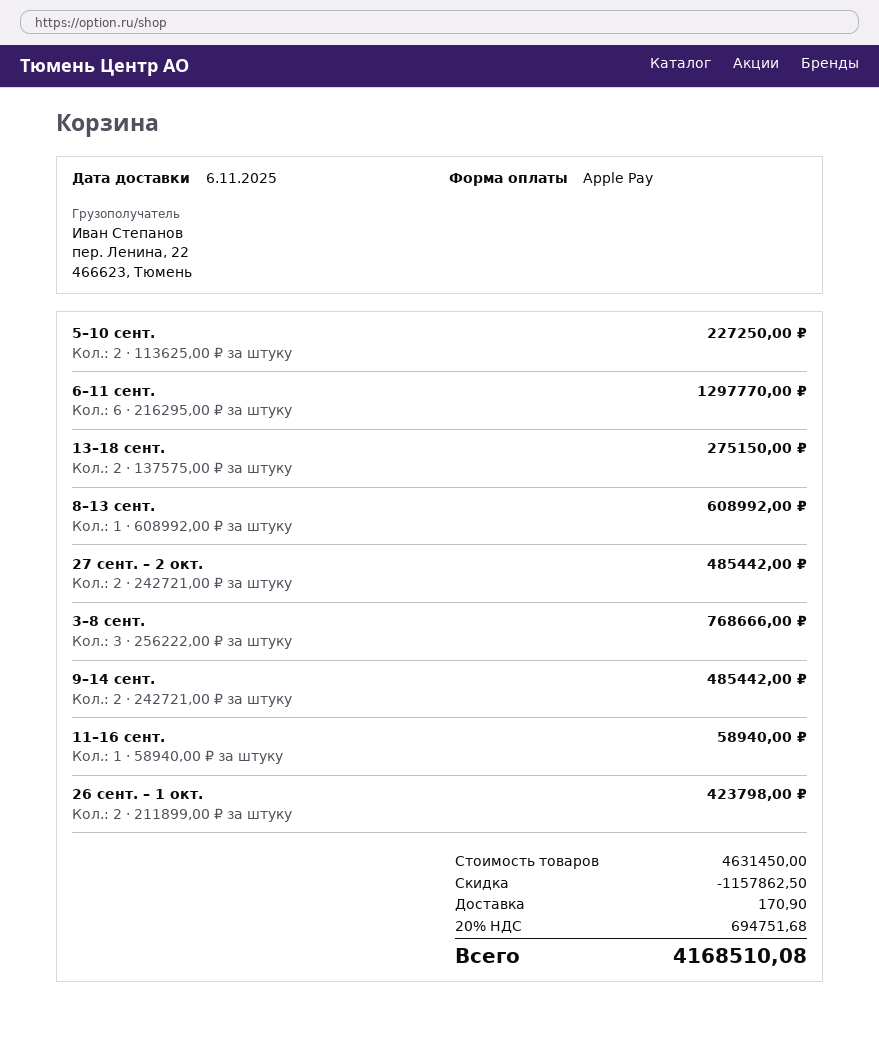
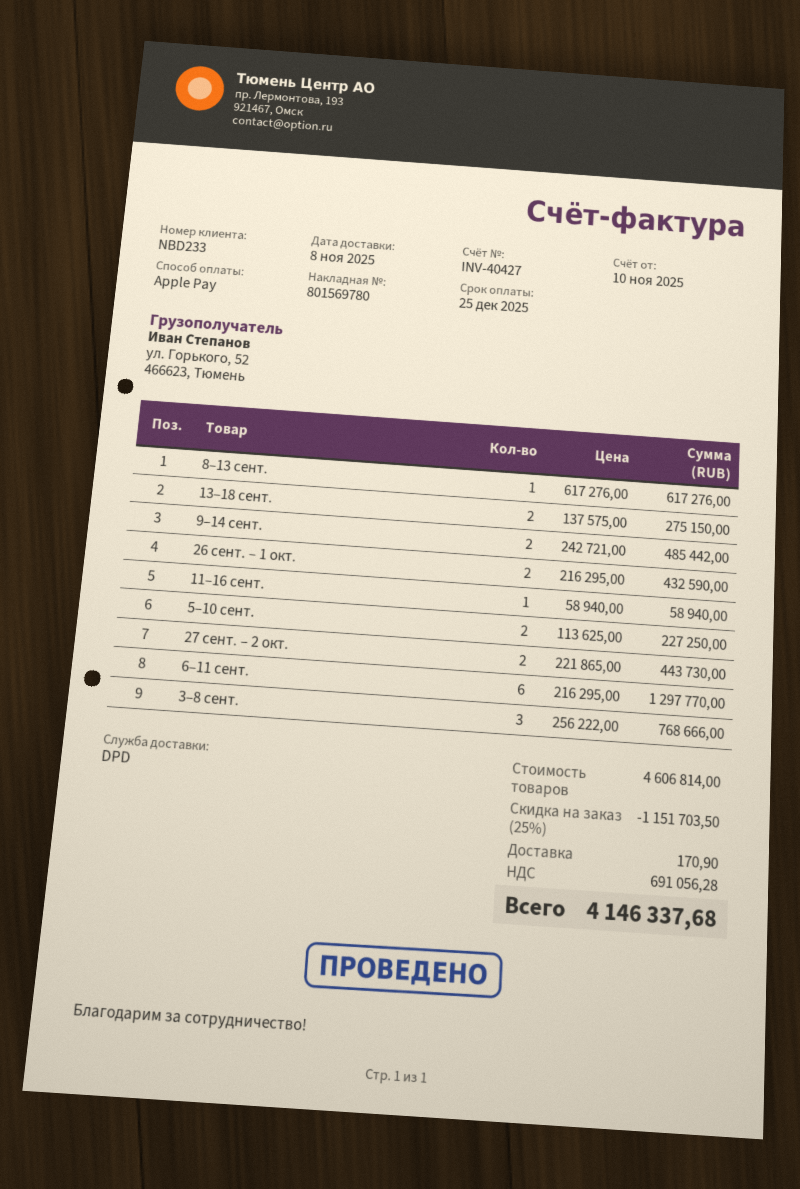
delivery date: 2025-11-06 -> 2025-11-08
ship to: пер. Ленина, 22, 466623, Тюмень -> ул. Горького, 52, 466623, Тюмень
8–13 сент.: 1 x 608992.00 = 608992.00 -> 1 x 617276.00 = 617276.00
27 сент. – 2 окт.: 2 x 242721.00 = 485442.00 -> 2 x 221865.00 = 443730.00
26 сент. – 1 окт.: 2 x 211899.00 = 423798.00 -> 2 x 216295.00 = 432590.00
subtotal: 4631450.00 -> 4606814.00
discount: 1157862.50 -> 1151703.50
tax: 694751.68 -> 691056.28
total: 4168510.08 -> 4146337.68

